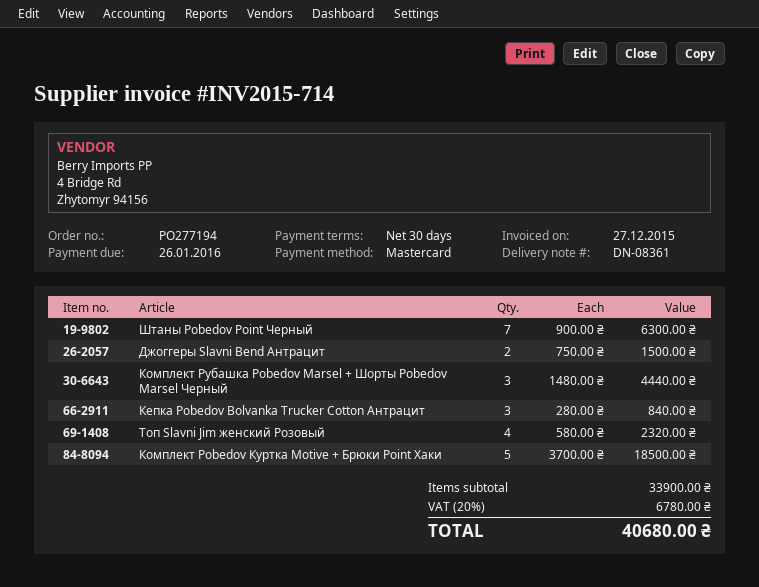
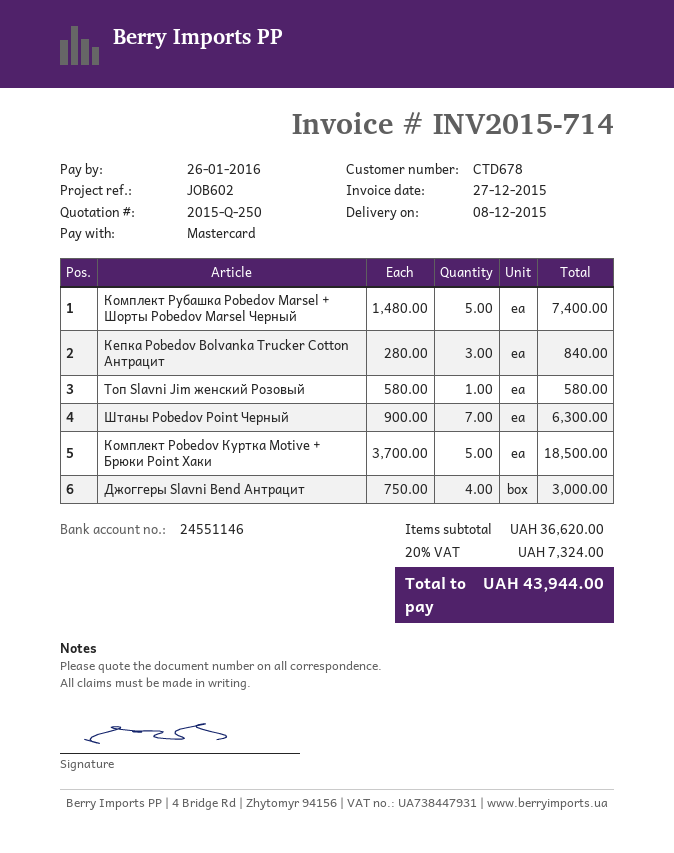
Джоггеры Slavni Bend Антрацит: 2 x 750.00 = 1500.00 -> 4 x 750.00 = 3000.00
Комплект Рубашка Pobedov Marsel + Шорты Pobedov Marsel Черный: 3 x 1480.00 = 4440.00 -> 5 x 1480.00 = 7400.00
Топ Slavni Jim женский Розовый: 4 x 580.00 = 2320.00 -> 1 x 580.00 = 580.00
subtotal: 33900.00 -> 36620.00
tax: 20% = 6780.00 -> 20% = 7324.00
total: 40680.00 -> 43944.00

